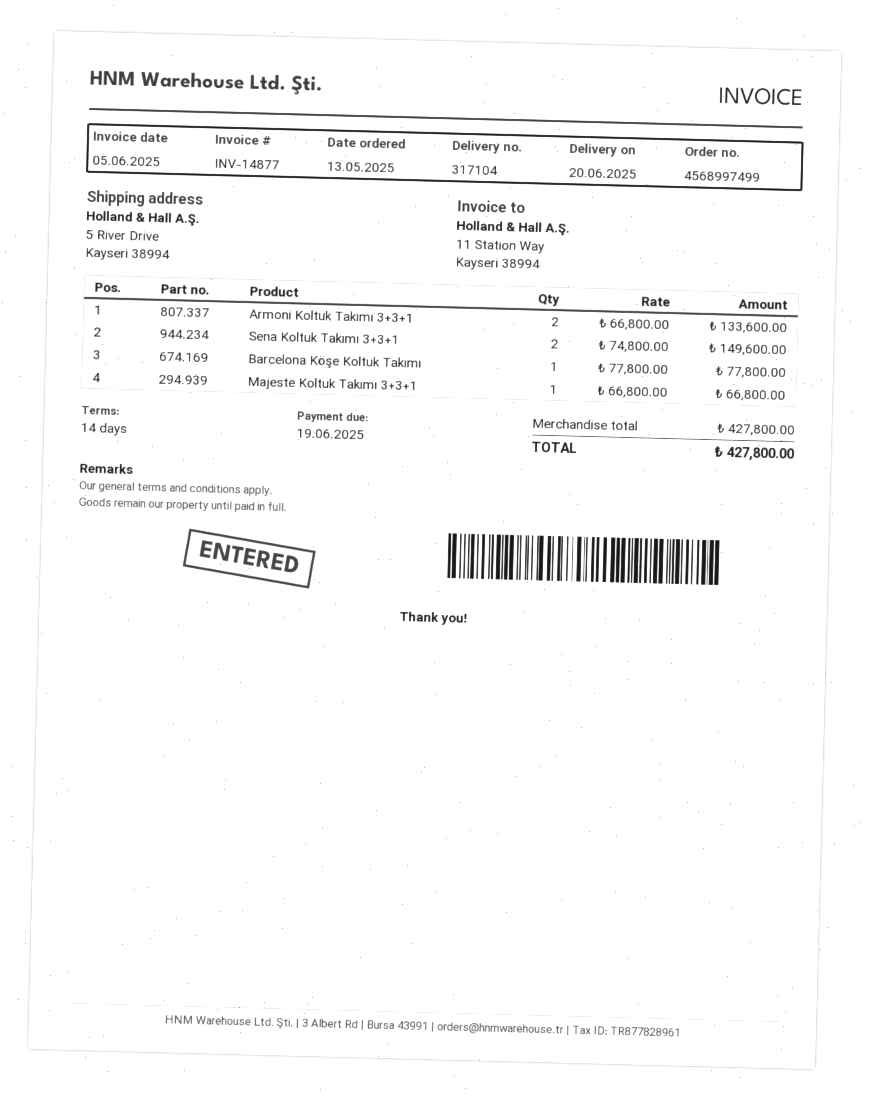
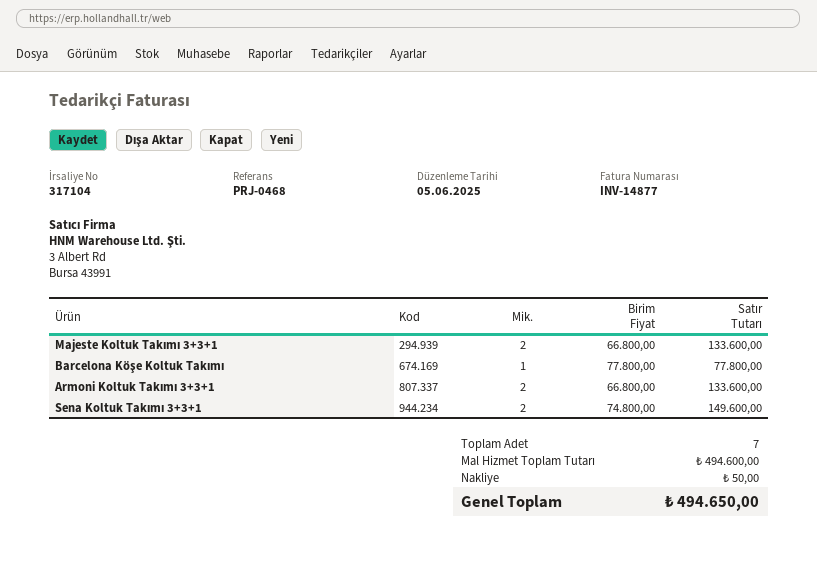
Majeste Koltuk Takımı 3+3+1: 1 x 66800.00 = 66800.00 -> 2 x 66800.00 = 133600.00
subtotal: 427800.00 -> 494600.00
shipping: none -> 50.00
total: 427800.00 -> 494650.00

